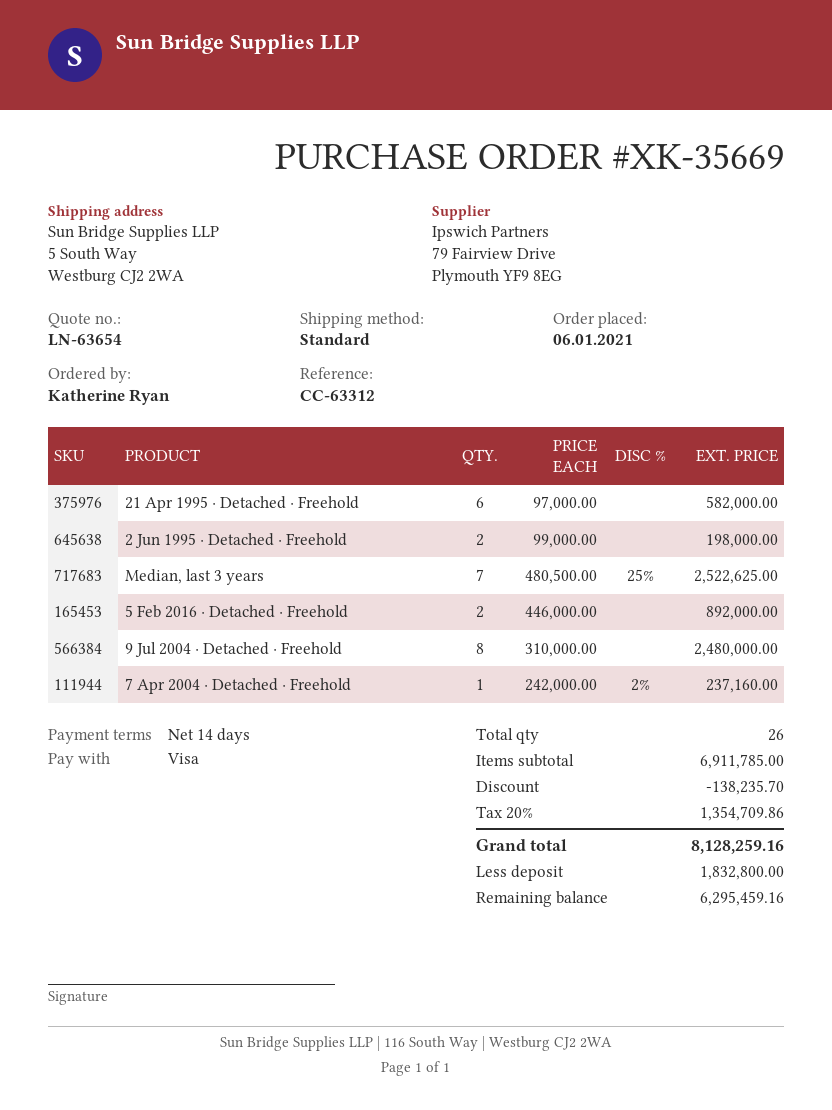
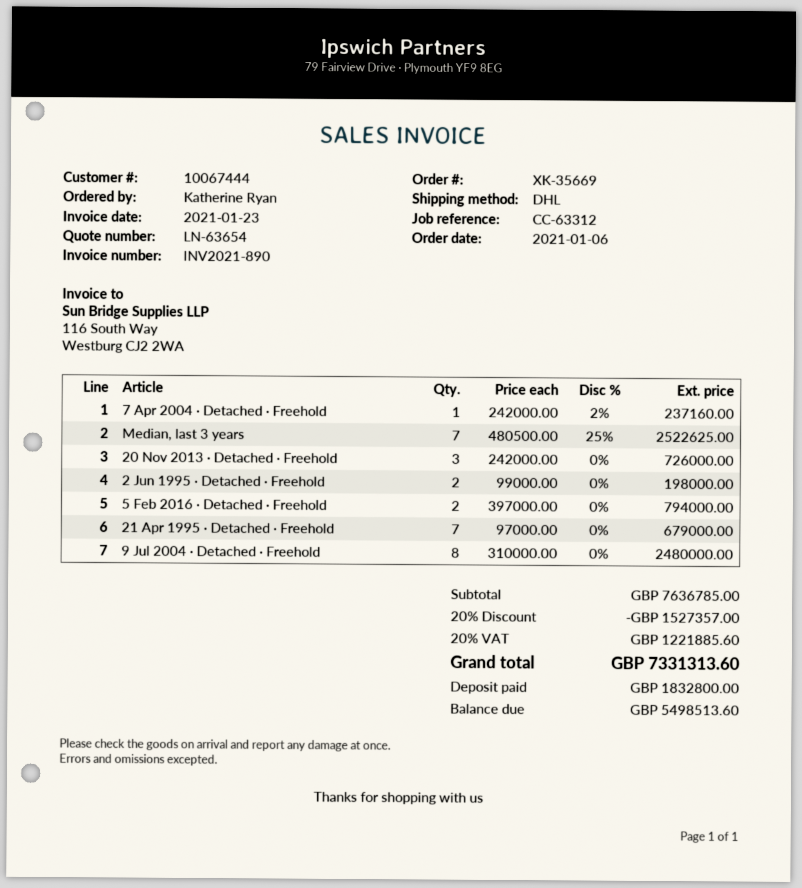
shipping method: standard -> DHL
21 Apr 1995 · Detached · Freehold: 6 x 97000.00 = 582000.00 -> 7 x 97000.00 = 679000.00
5 Feb 2016 · Detached · Freehold: 2 x 446000.00 = 892000.00 -> 2 x 397000.00 = 794000.00
20 Nov 2013 · Detached · Freehold: none -> 3 x 242000.00 = 726000.00
subtotal: 6911785.00 -> 7636785.00
discount: 138235.70 -> 1527357.00
tax: 20% = 1354709.86 -> 20% = 1221885.60
total: 8128259.16 -> 7331313.60
balance: 6295459.16 -> 5498513.60

